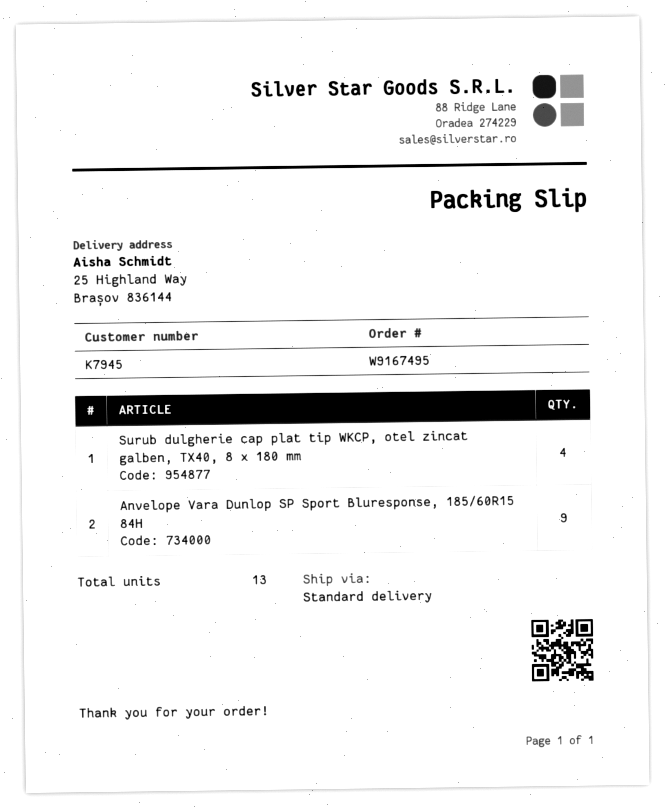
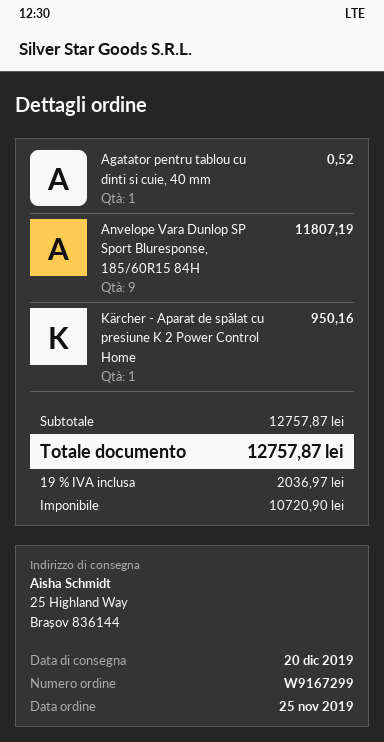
order number: W9167495 -> W9167299
Surub dulgherie cap plat tip WKCP, otel zincat galben, TX40, 8 x 180 mm: 4 -> none
Agatator pentru tablou cu dinti si cuie, 40 mm: none -> 1
Kärcher - Aparat de spălat cu presiune K 2 Power Control Home: none -> 1

